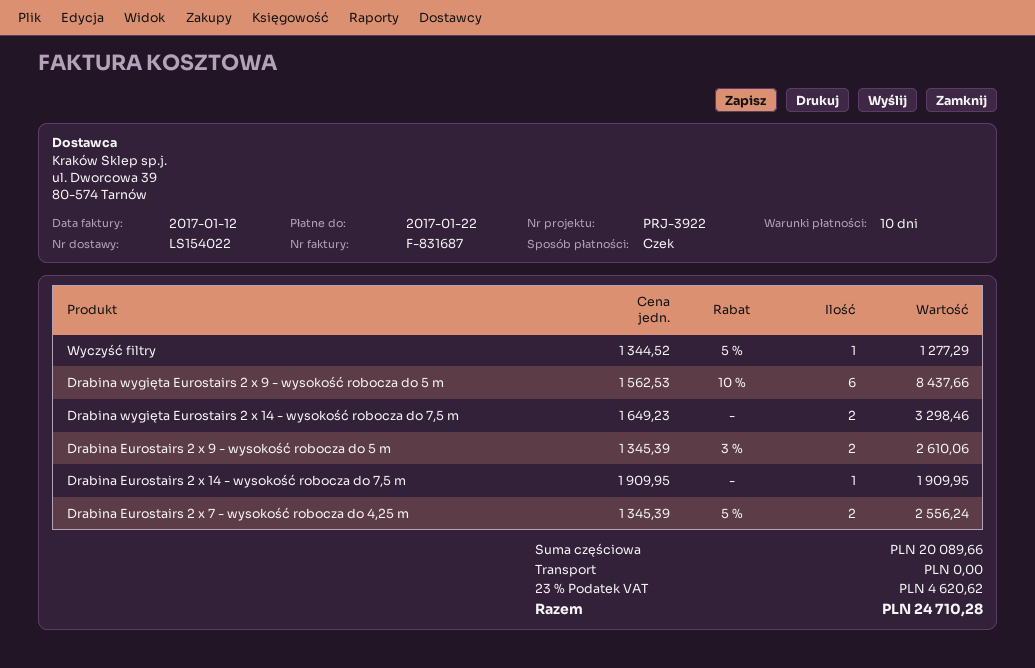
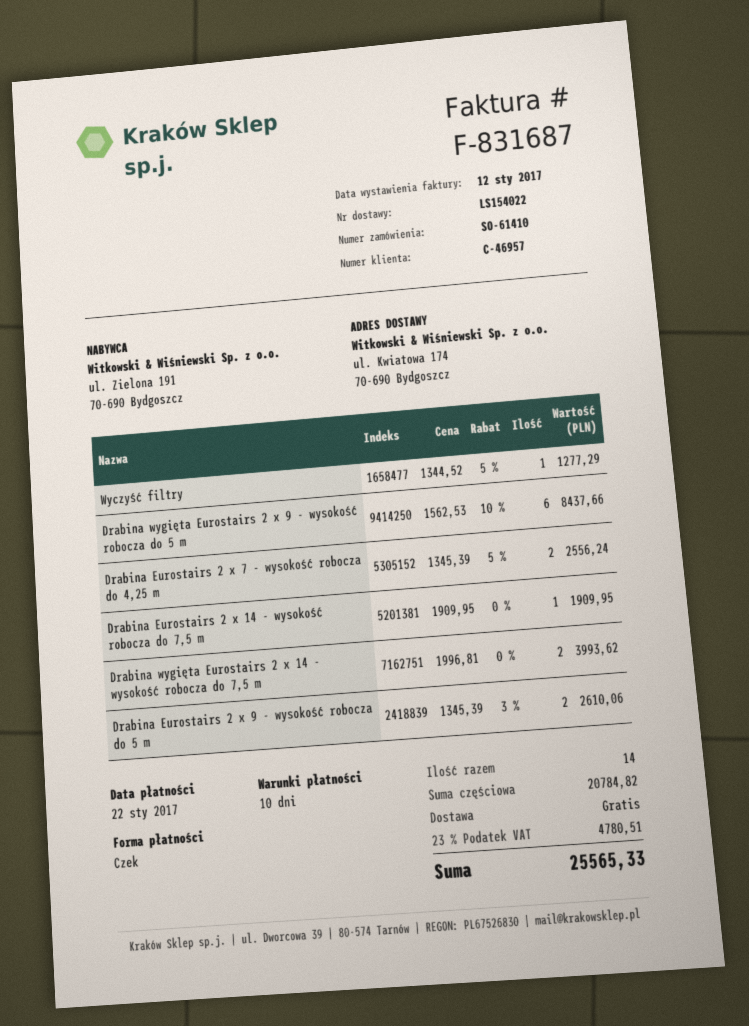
Drabina wygięta Eurostairs 2 x 14 - wysokość robocza do 7,5 m: 2 x 1649.23 = 3298.46 -> 2 x 1996.81 = 3993.62
subtotal: 20089.66 -> 20784.82
tax: 23% = 4620.62 -> 23% = 4780.51
total: 24710.28 -> 25565.33

